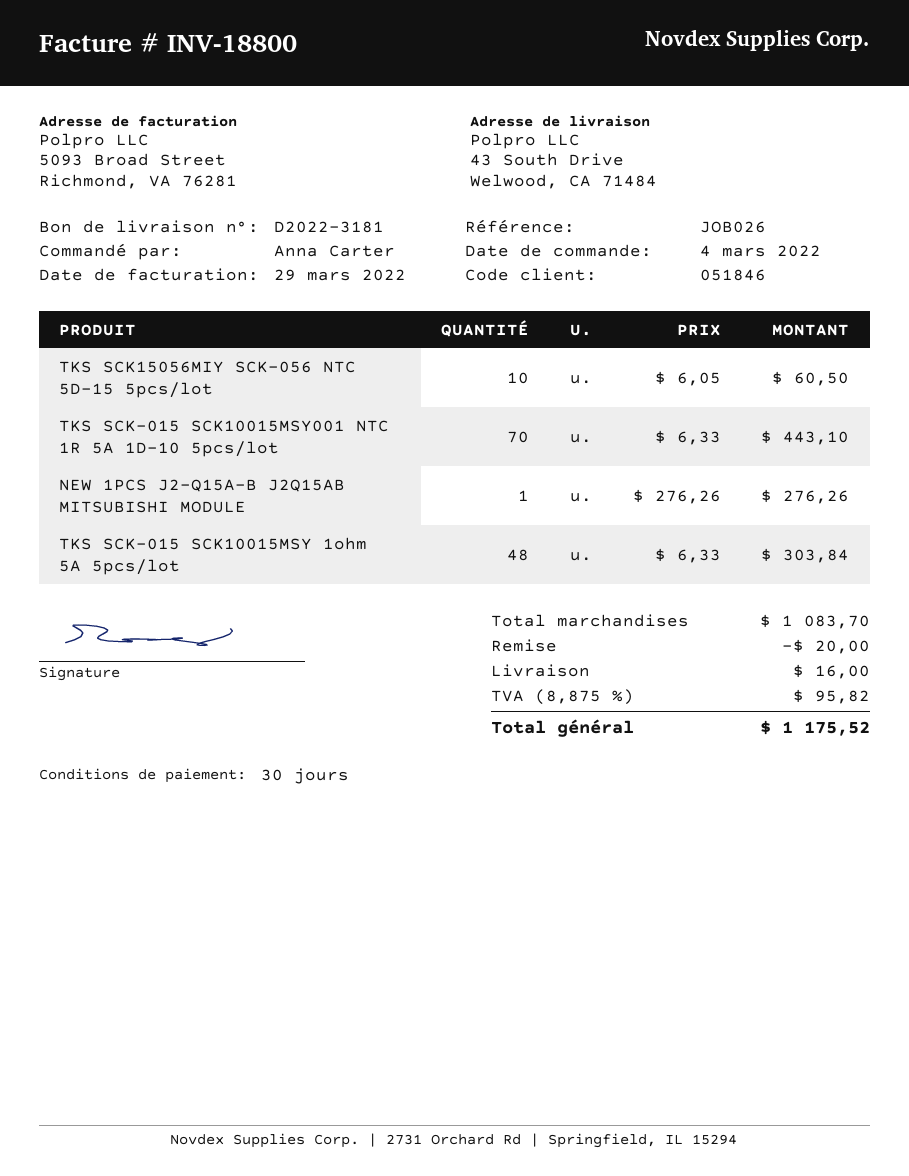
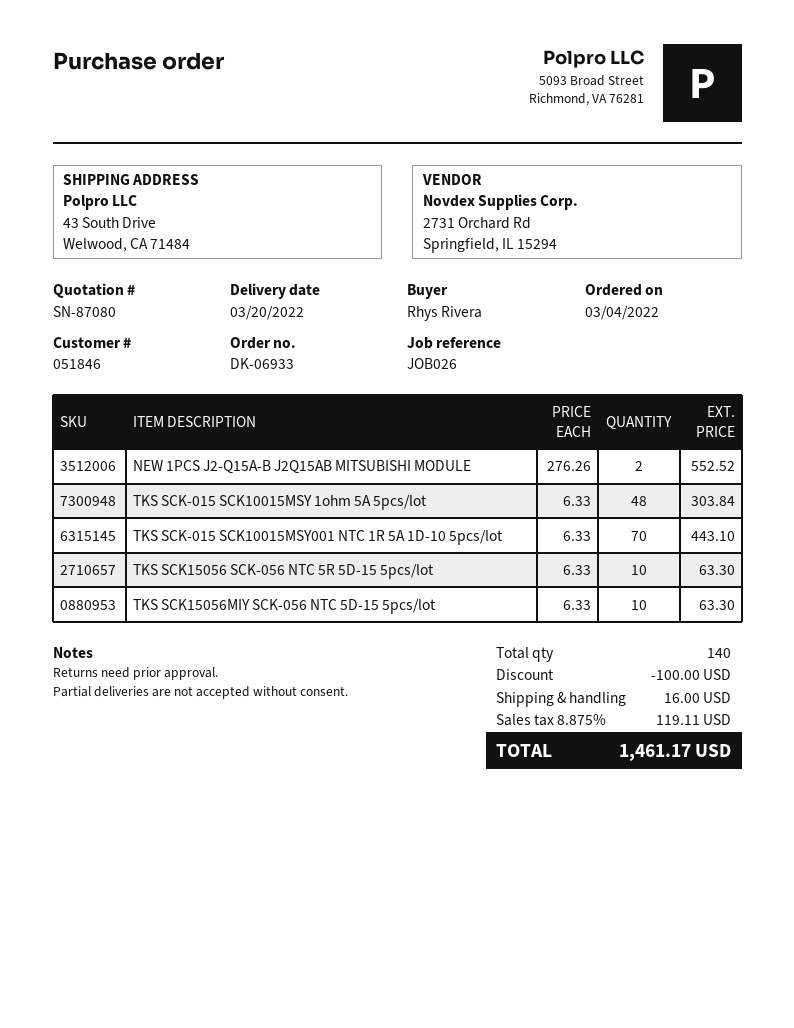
ordered by: Anna Carter -> Rhys Rivera
TKS SCK15056MIY SCK-056 NTC 5D-15 5pcs/lot: 10 x 6.05 = 60.50 -> 10 x 6.33 = 63.30
NEW 1PCS J2-Q15A-B J2Q15AB MITSUBISHI MODULE: 1 x 276.26 = 276.26 -> 2 x 276.26 = 552.52
TKS SCK15056 SCK-056 NTC 5R 5D-15 5pcs/lot: none -> 10 x 6.33 = 63.30
discount: 20.00 -> 100.00
tax: 8.875% = 95.82 -> 8.875% = 119.11
total: 1175.52 -> 1461.17

